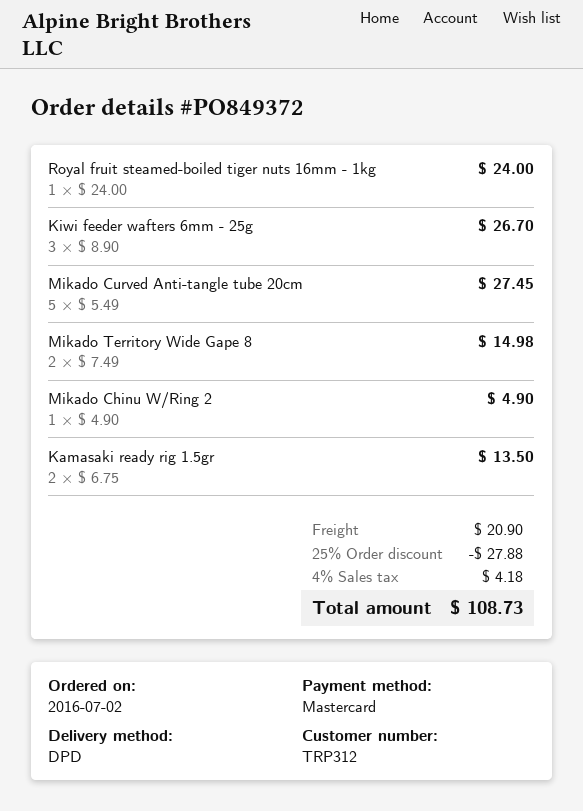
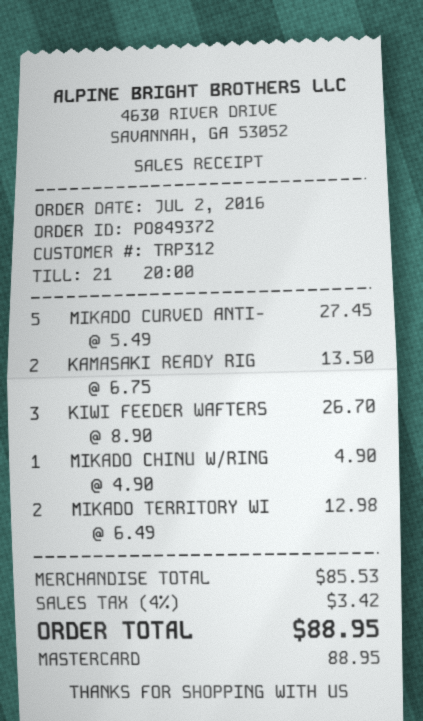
Royal fruit steamed-boiled tiger nuts 16mm - 1kg: 1 x 24.00 = 24.00 -> none
Mikado Territory Wide Gape 8: 2 x 7.49 = 14.98 -> 2 x 6.49 = 12.98
discount: 25% = 27.88 -> none
shipping: 20.90 -> none
tax: 4% = 4.18 -> 4% = 3.42
total: 108.73 -> 88.95

